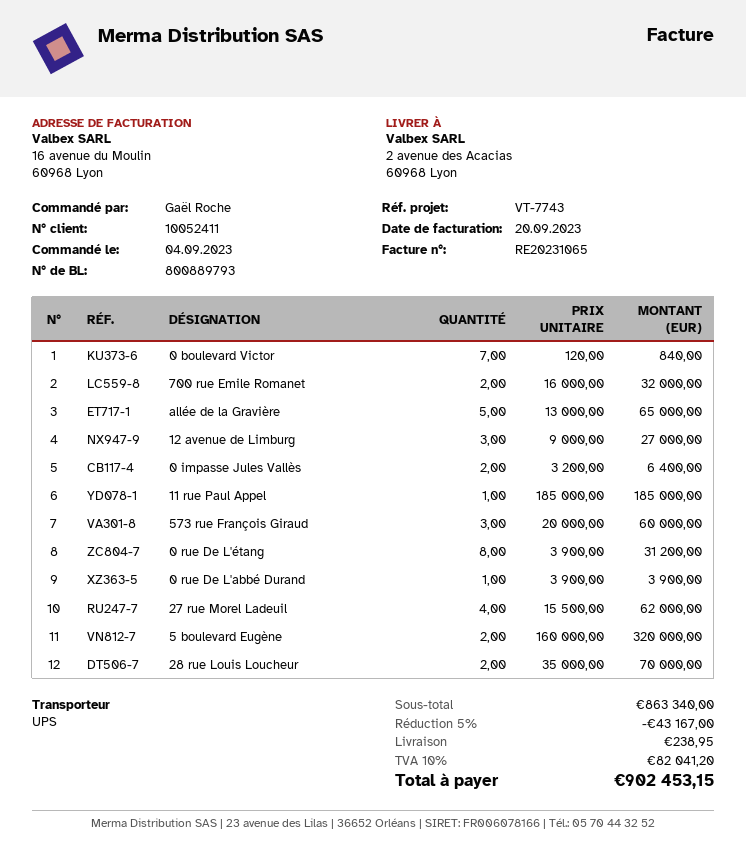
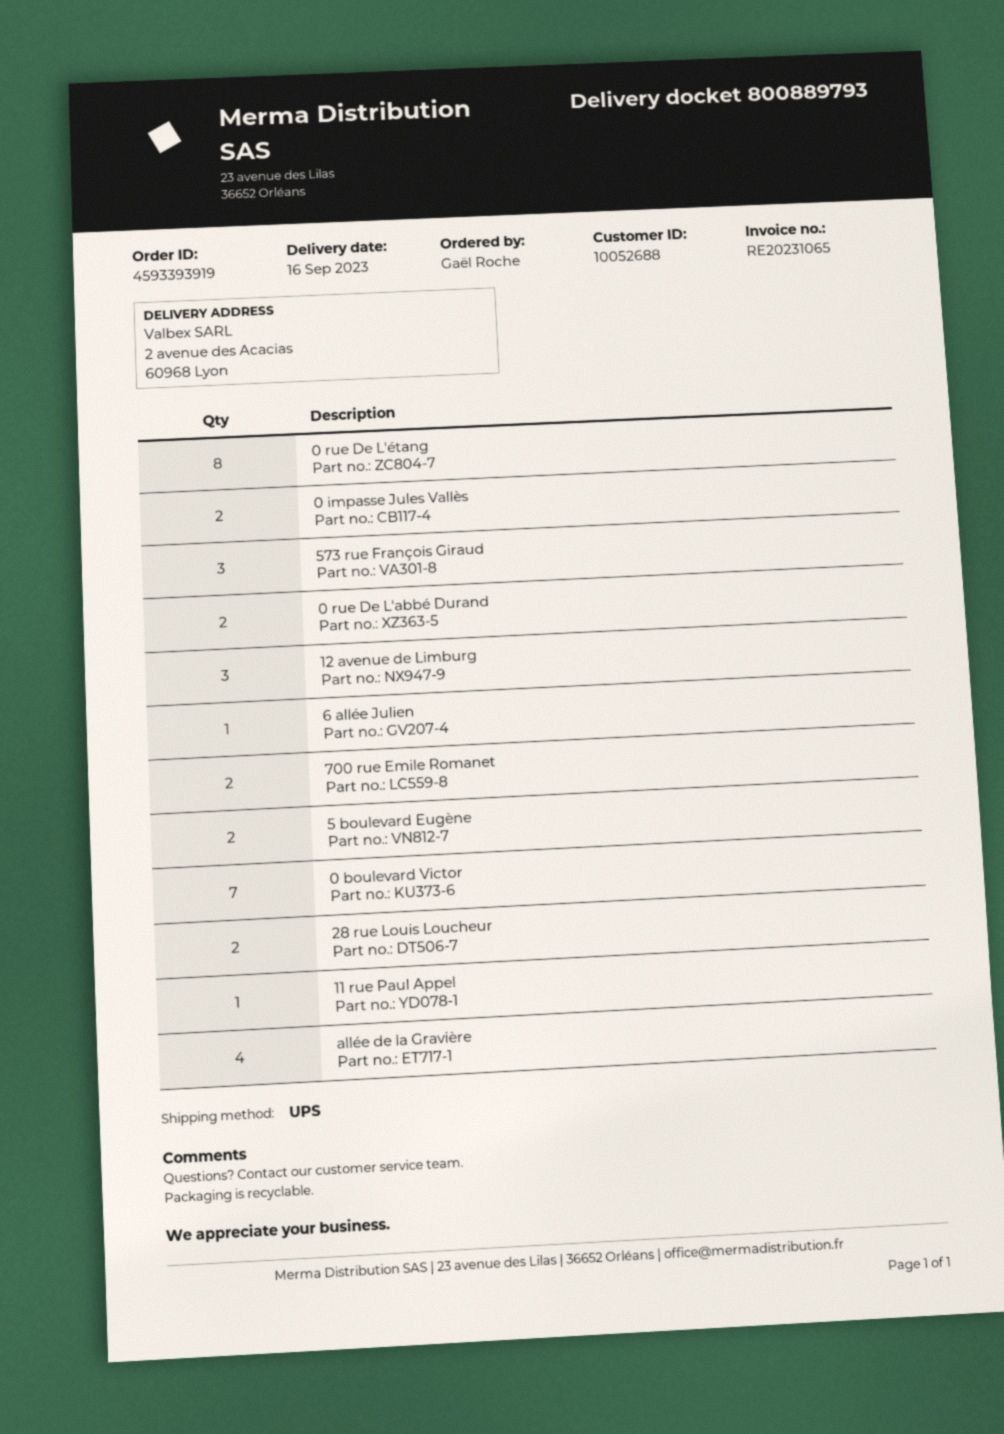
customer number: 10052411 -> 10052688
allée de la Gravière: 5 -> 4
0 rue De L'abbé Durand: 1 -> 2
27 rue Morel Ladeuil: 4 -> none
6 allée Julien: none -> 1

